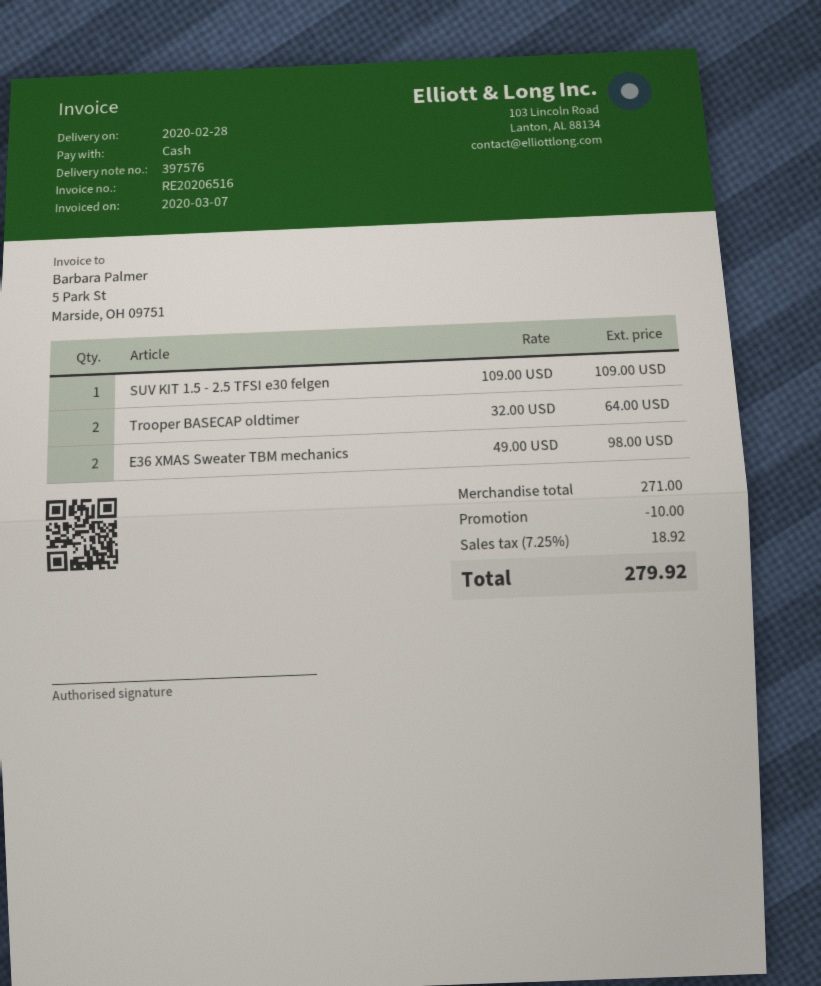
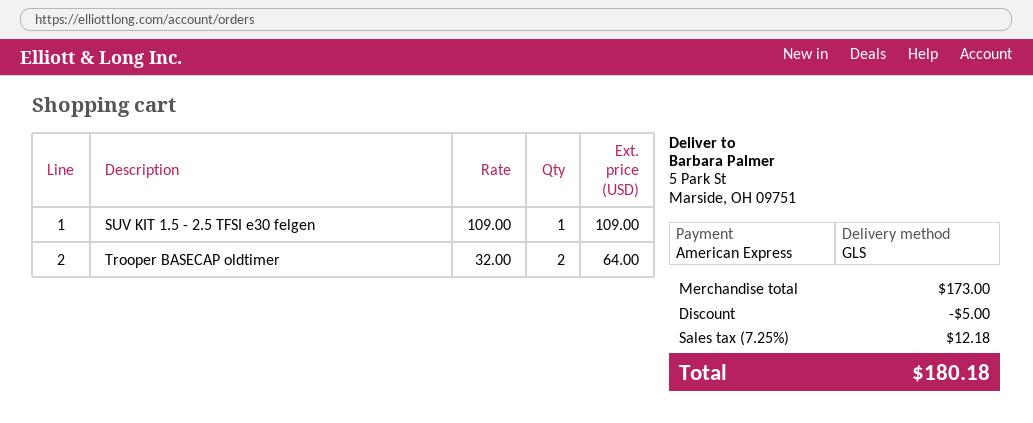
payment method: cash -> American Express
E36 XMAS Sweater TBM mechanics: 2 x 49.00 = 98.00 -> none
subtotal: 271.00 -> 173.00
discount: 10.00 -> 5.00
tax: 7.25% = 18.92 -> 7.25% = 12.18
total: 279.92 -> 180.18

